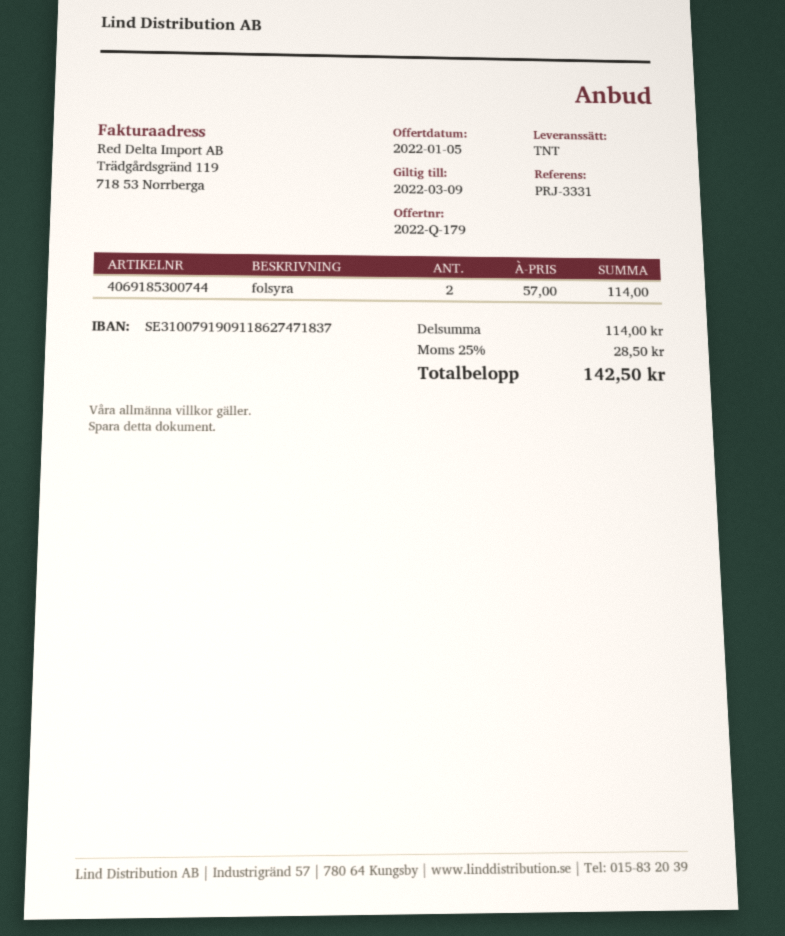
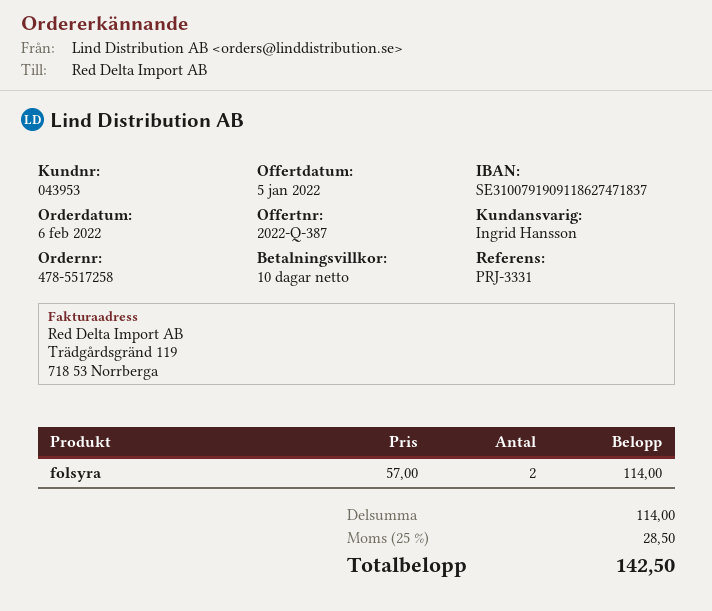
quote number: 2022-Q-179 -> 2022-Q-387

